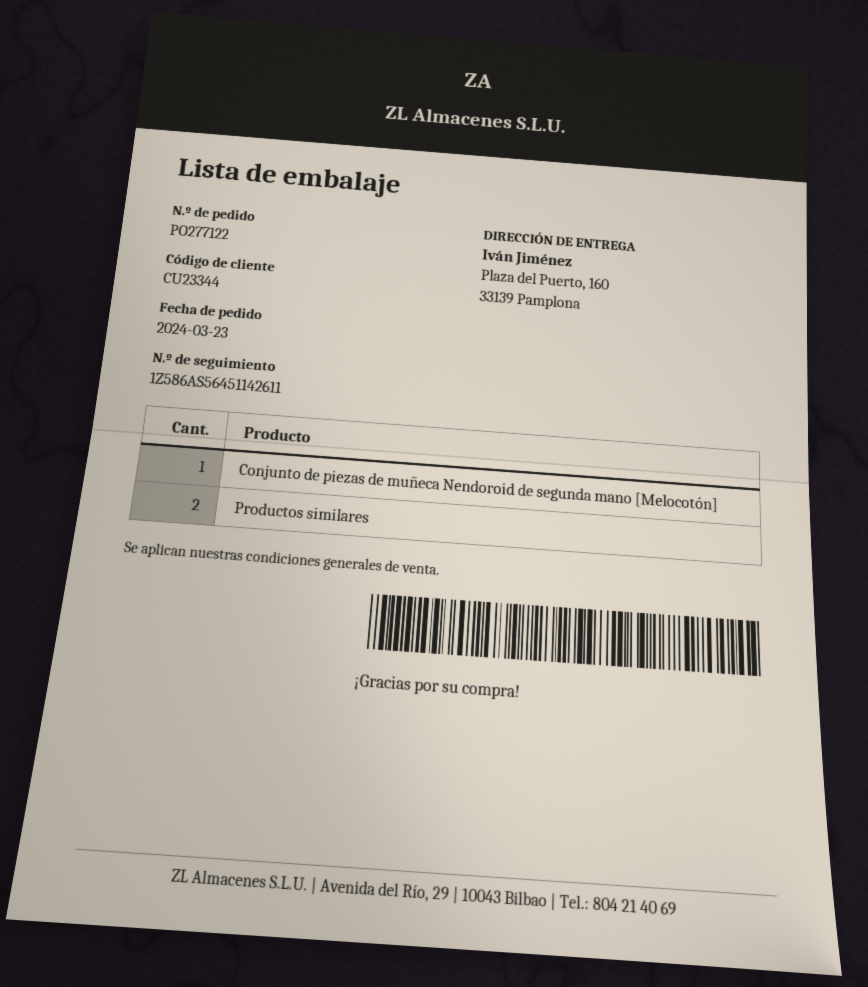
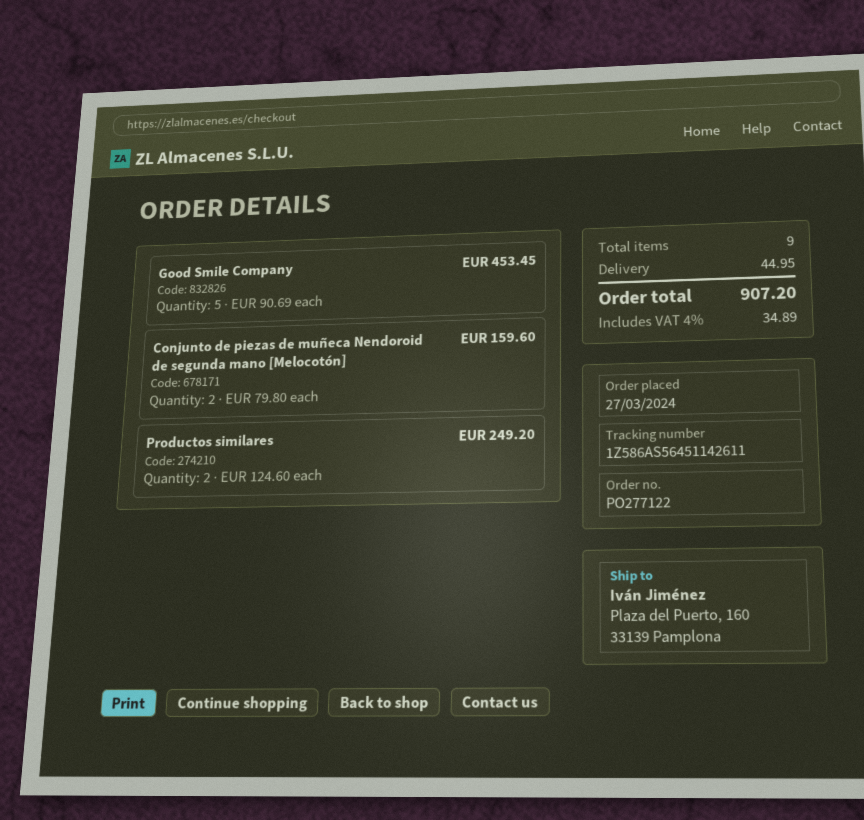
order date: 2024-03-23 -> 2024-03-27
Conjunto de piezas de muñeca Nendoroid de segunda mano [Melocotón]: 1 -> 2
Good Smile Company: none -> 5

